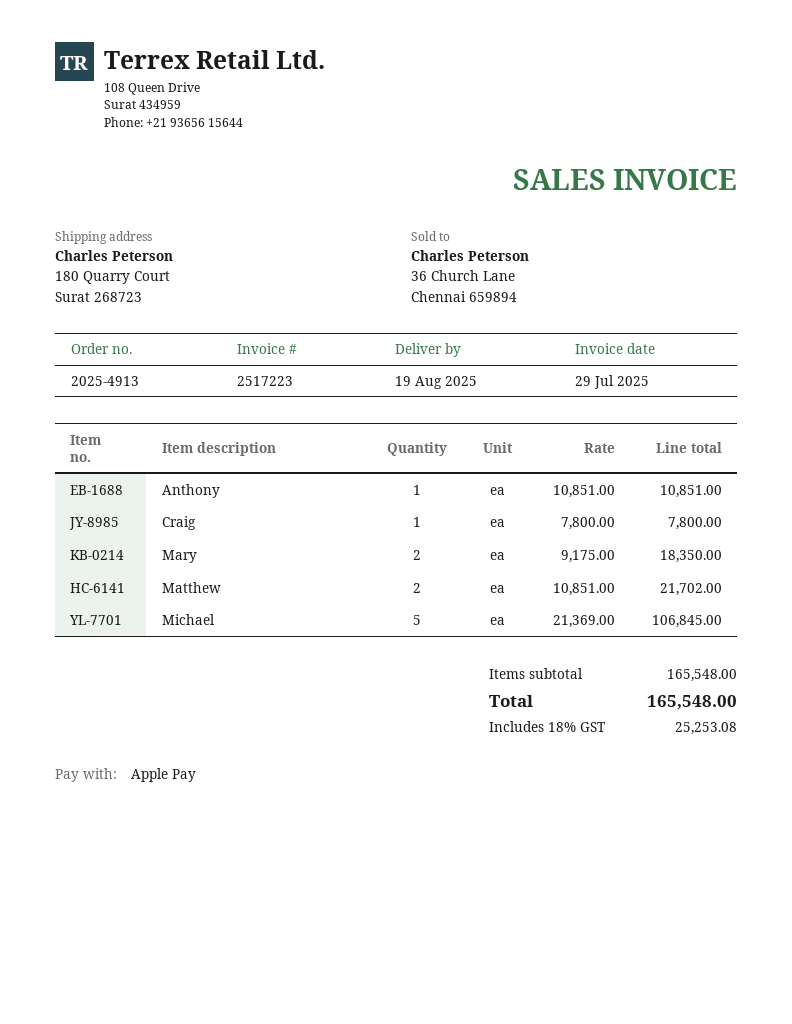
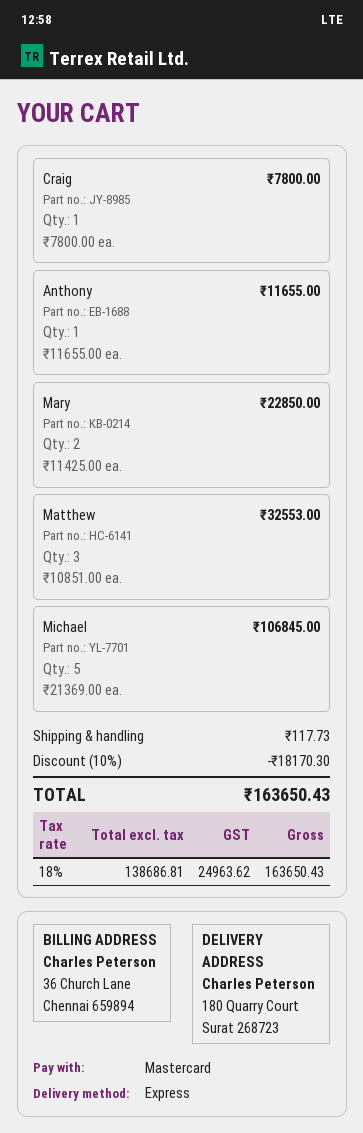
payment method: Apple Pay -> Mastercard
Anthony: 1 x 10851.00 = 10851.00 -> 1 x 11655.00 = 11655.00
Mary: 2 x 9175.00 = 18350.00 -> 2 x 11425.00 = 22850.00
Matthew: 2 x 10851.00 = 21702.00 -> 3 x 10851.00 = 32553.00
discount: none -> 10% = 18170.30
shipping: none -> 117.73
tax: 18% = 25253.08 -> 18% = 24963.62
total: 165548.00 -> 163650.43

